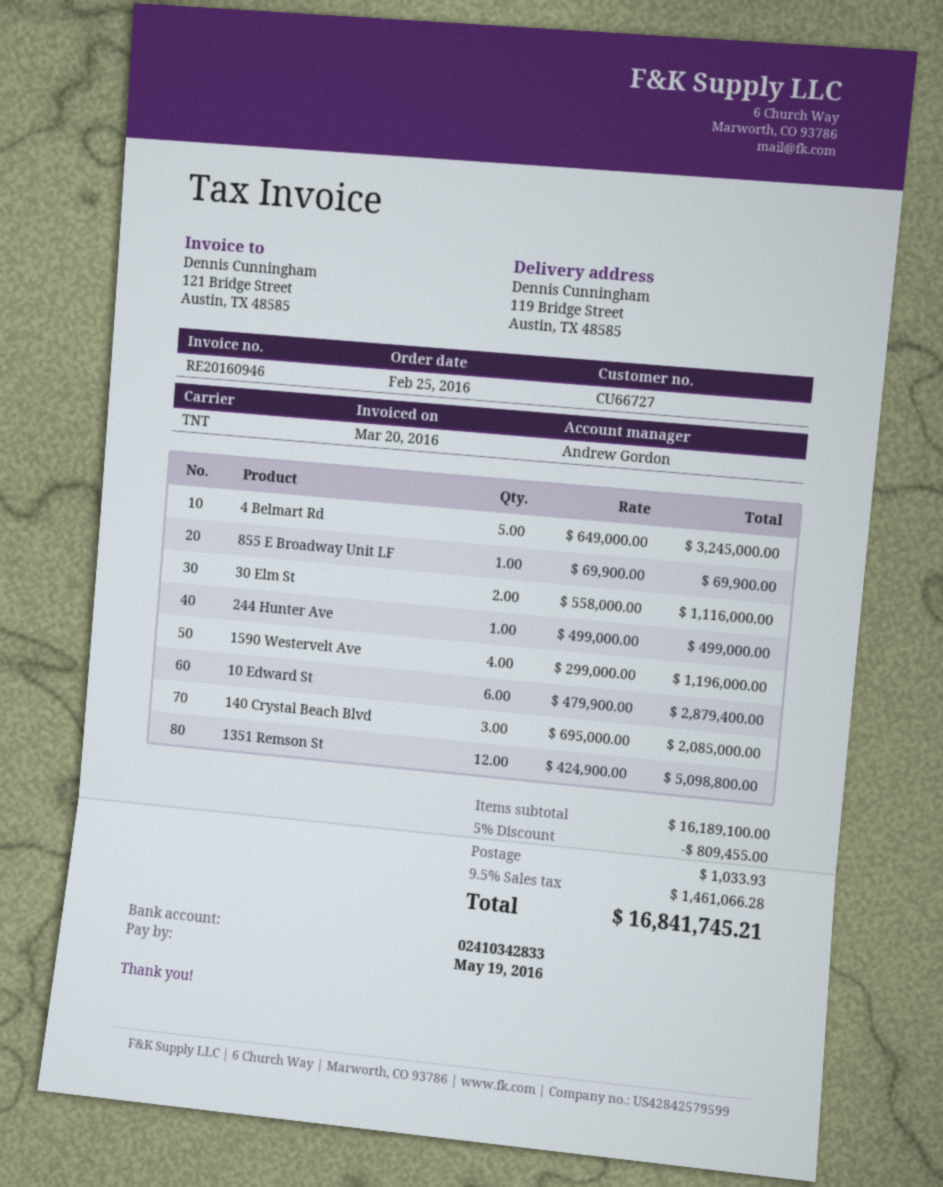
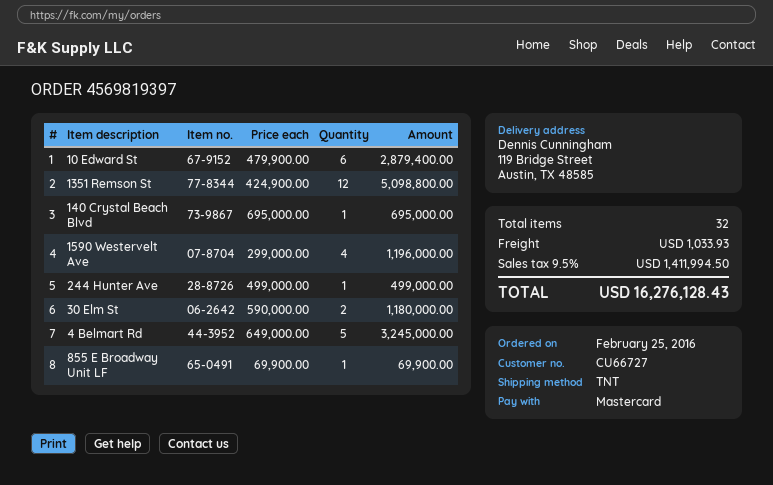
30 Elm St: 2 x 558000.00 = 1116000.00 -> 2 x 590000.00 = 1180000.00
140 Crystal Beach Blvd: 3 x 695000.00 = 2085000.00 -> 1 x 695000.00 = 695000.00
discount: 5% = 809455.00 -> none
tax: 9.5% = 1461066.28 -> 9.5% = 1411994.50
total: 16841745.21 -> 16276128.43

